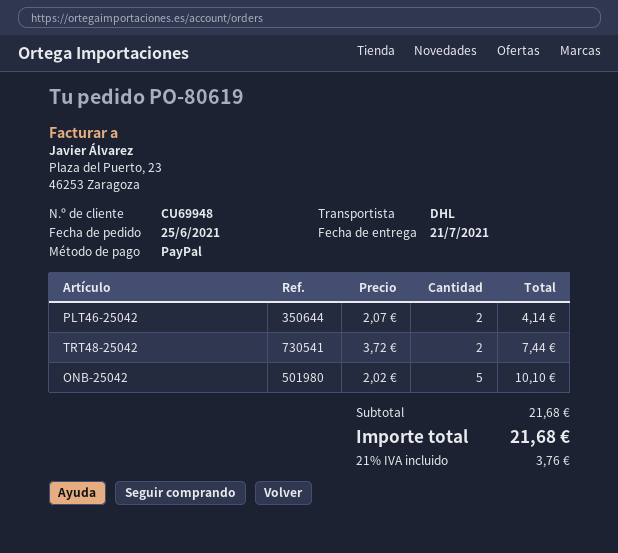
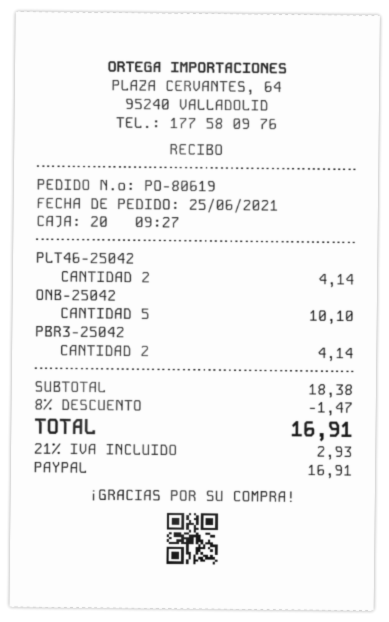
TRT48-25042: 2 for 7.44 -> none
PBR3-25042: none -> 2 for 4.14
subtotal: 21.68 -> 18.38
discount: none -> 8% = 1.47
tax: 21% = 3.76 -> 21% = 2.93
total: 21.68 -> 16.91

